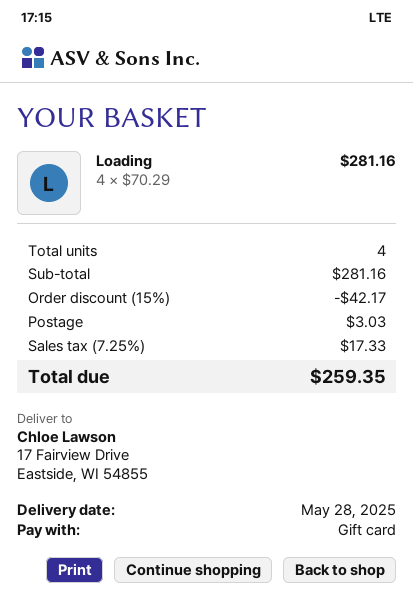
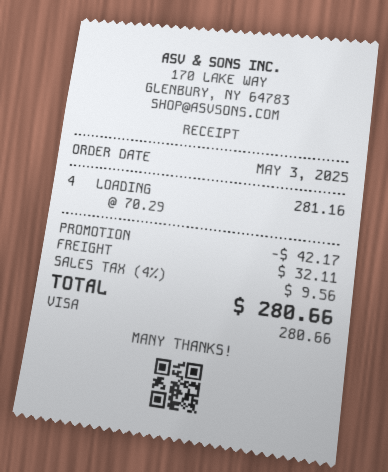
payment method: gift card -> Visa
shipping: 3.03 -> 32.11
tax: 7.25% = 17.33 -> 4% = 9.56
total: 259.35 -> 280.66

